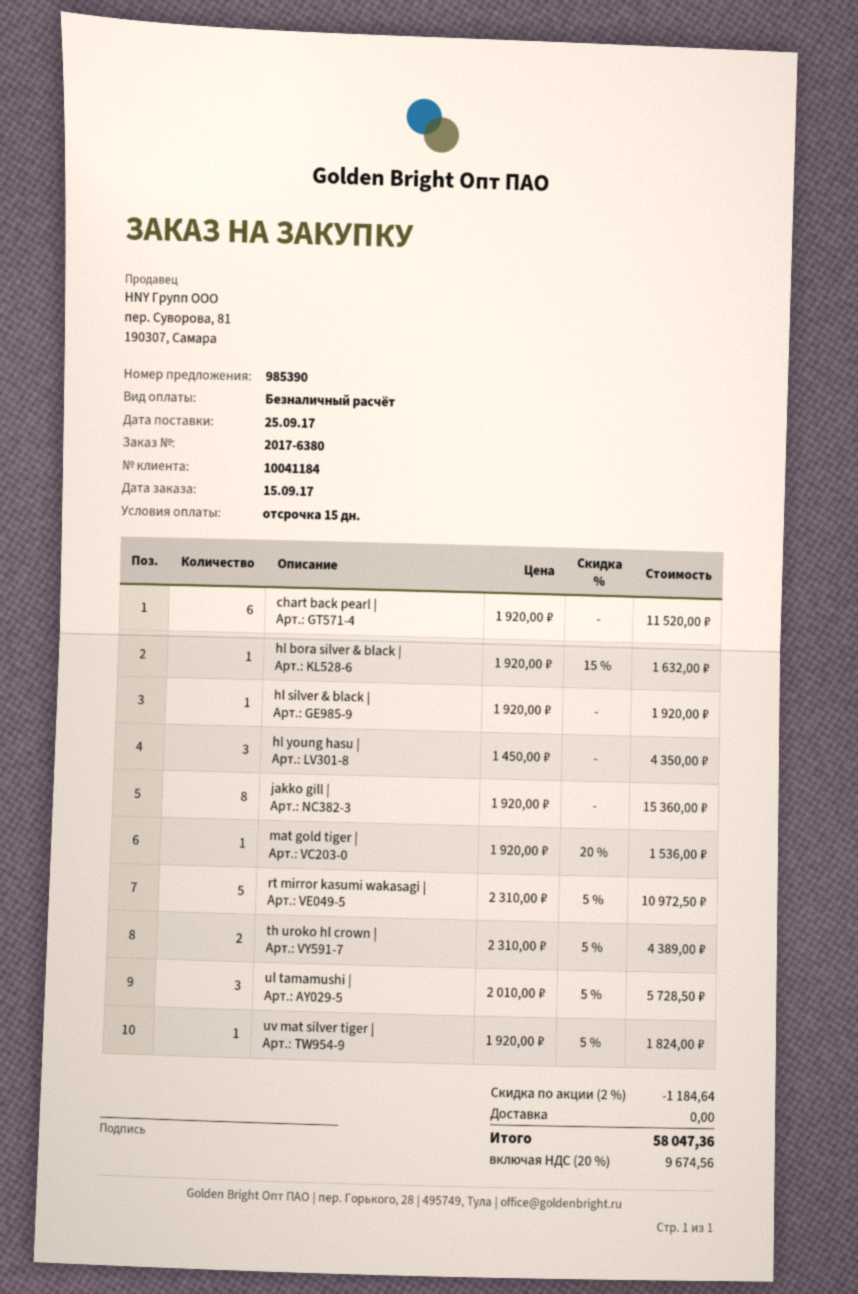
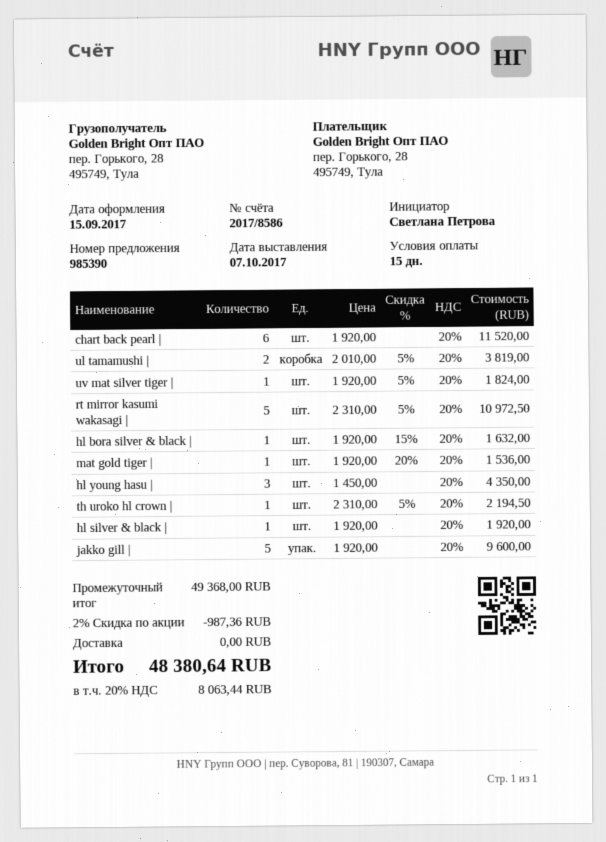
jakko gill |: 8 x 1920.00 = 15360.00 -> 5 x 1920.00 = 9600.00
th uroko hl crown |: 2 x 2310.00 - 5% = 4389.00 -> 1 x 2310.00 - 5% = 2194.50
ul tamamushi |: 3 x 2010.00 - 5% = 5728.50 -> 2 x 2010.00 - 5% = 3819.00
discount: 2% = 1184.64 -> 2% = 987.36
tax: 20% = 9674.56 -> 20% = 8063.44
total: 58047.36 -> 48380.64

